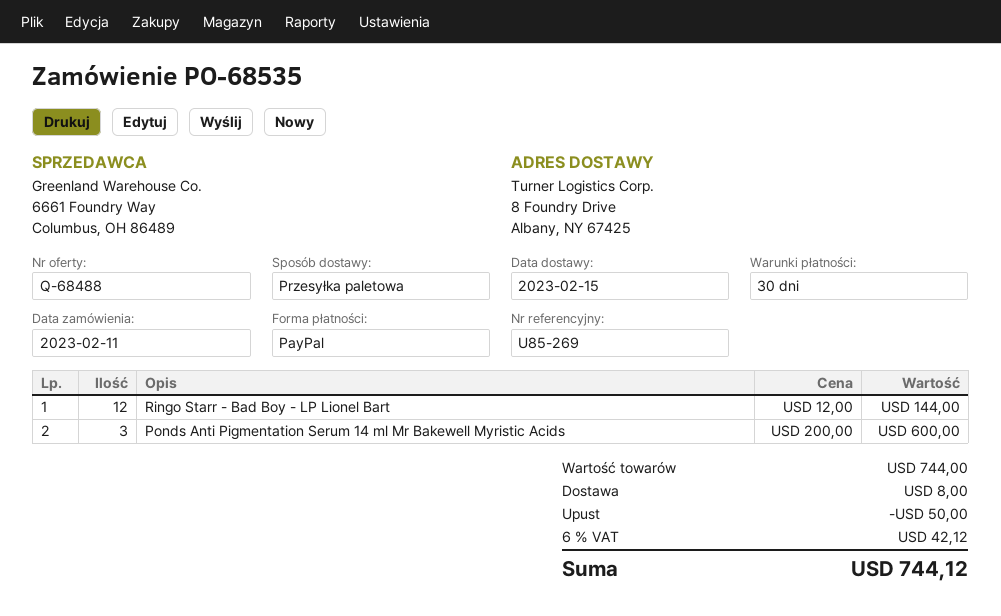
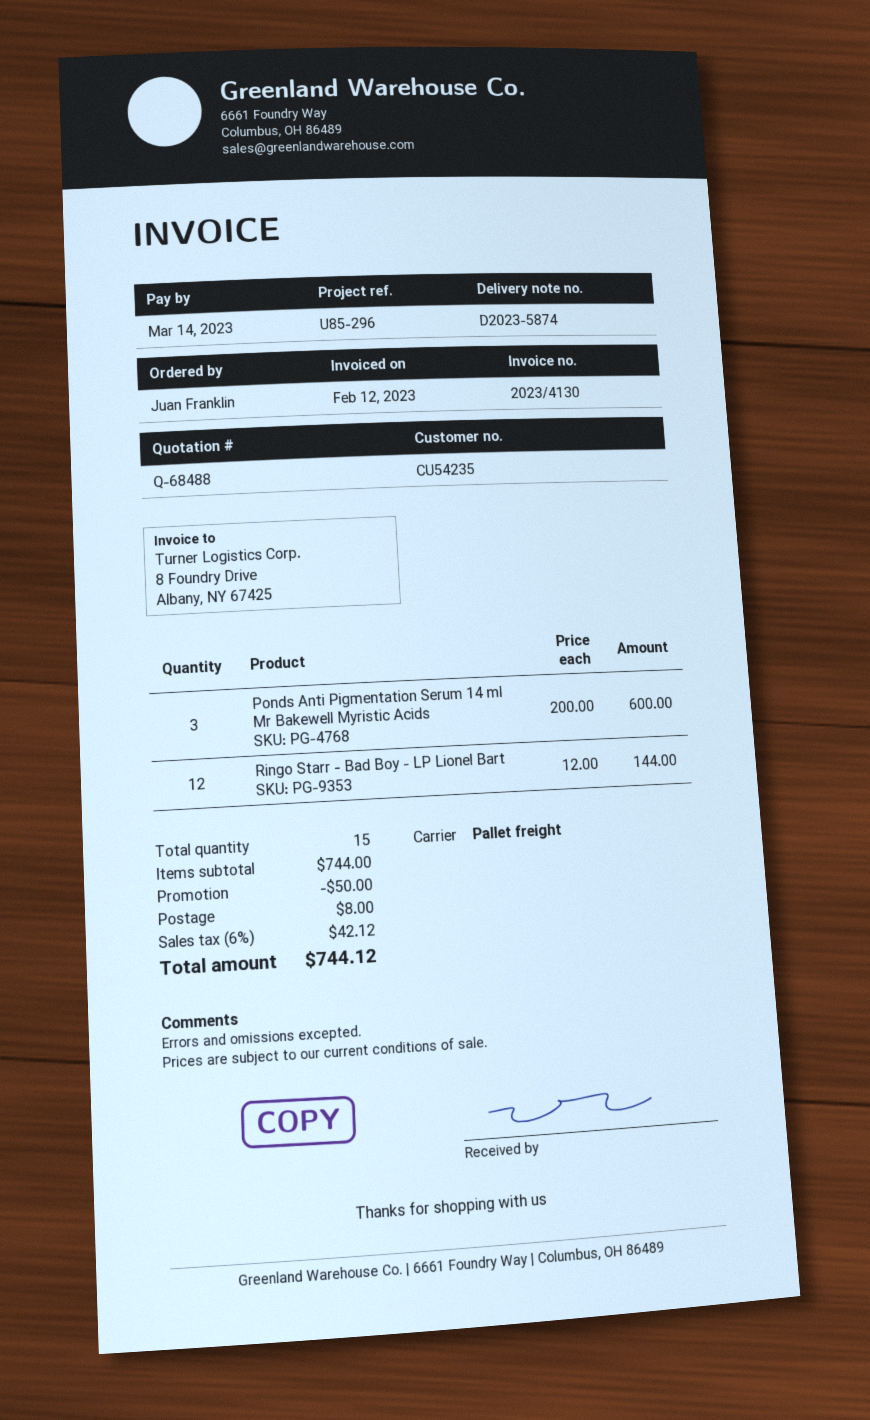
reference: U85-269 -> U85-296

